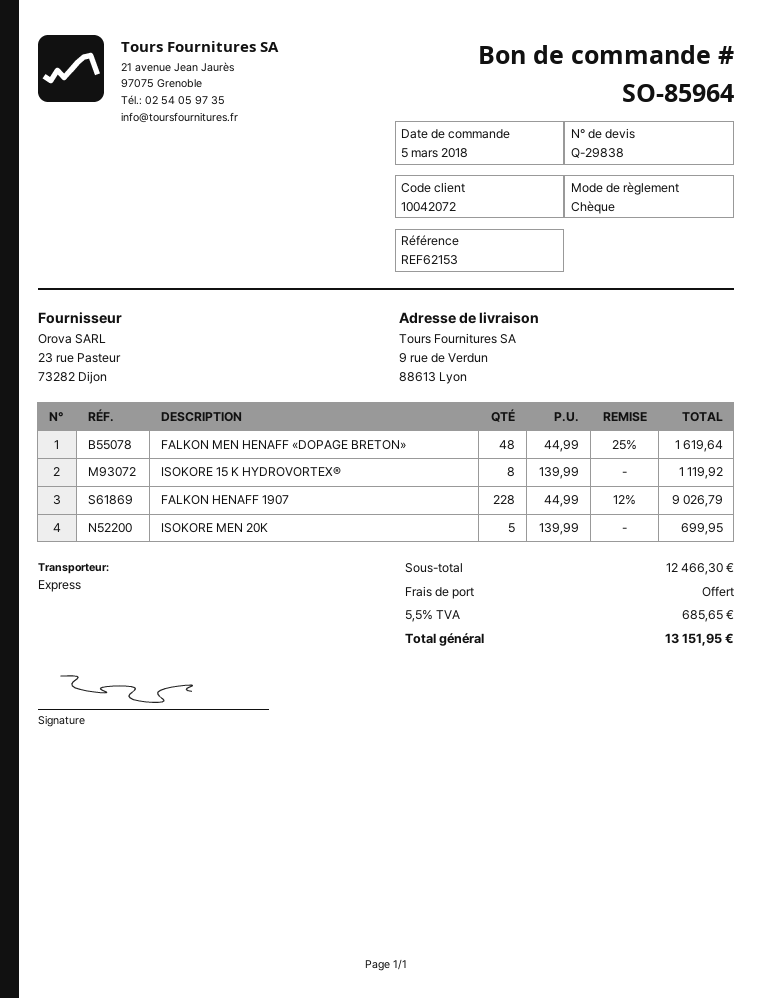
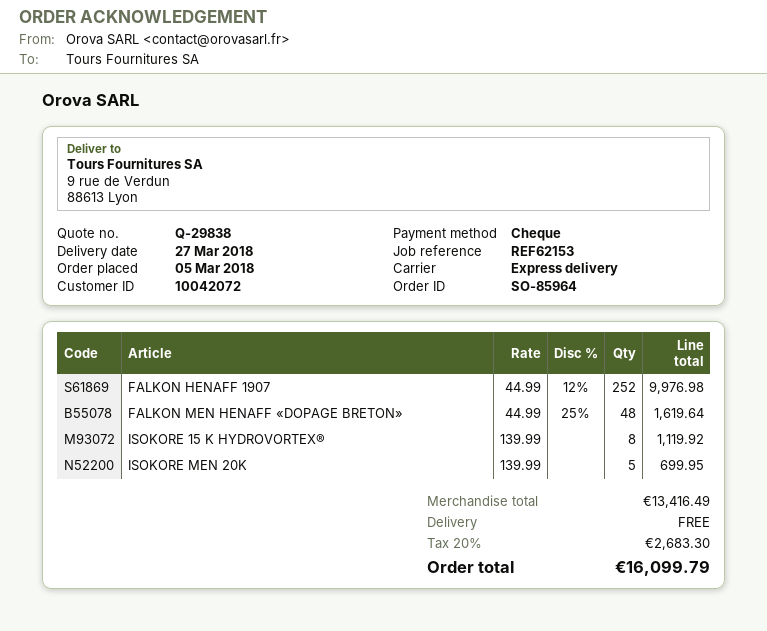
FALKON HENAFF 1907: 228 x 44.99 - 12% = 9026.79 -> 252 x 44.99 - 12% = 9976.98
subtotal: 12466.30 -> 13416.49
tax: 5.5% = 685.65 -> 20% = 2683.30
total: 13151.95 -> 16099.79

